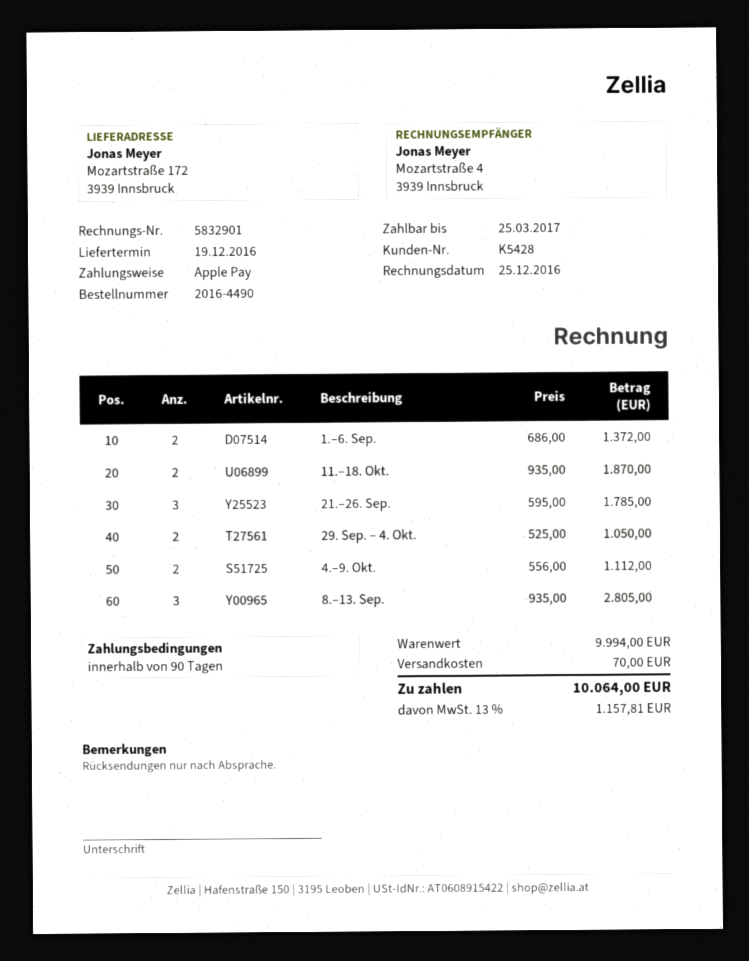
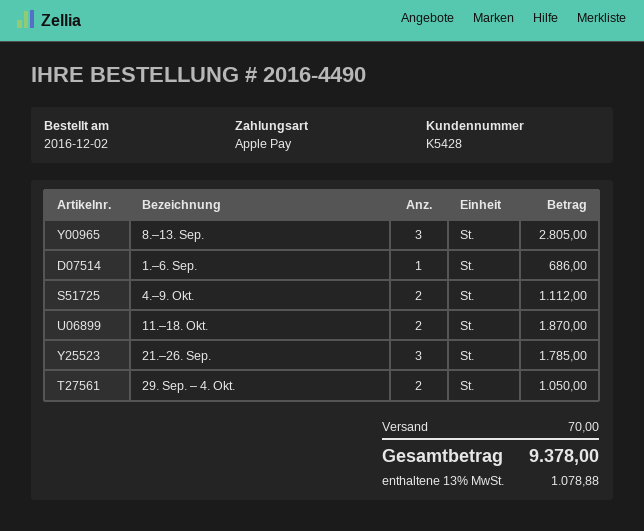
1.–6. Sep.: 2 for 1372.00 -> 1 for 686.00
tax: 13% = 1157.81 -> 13% = 1078.88
total: 10064.00 -> 9378.00

